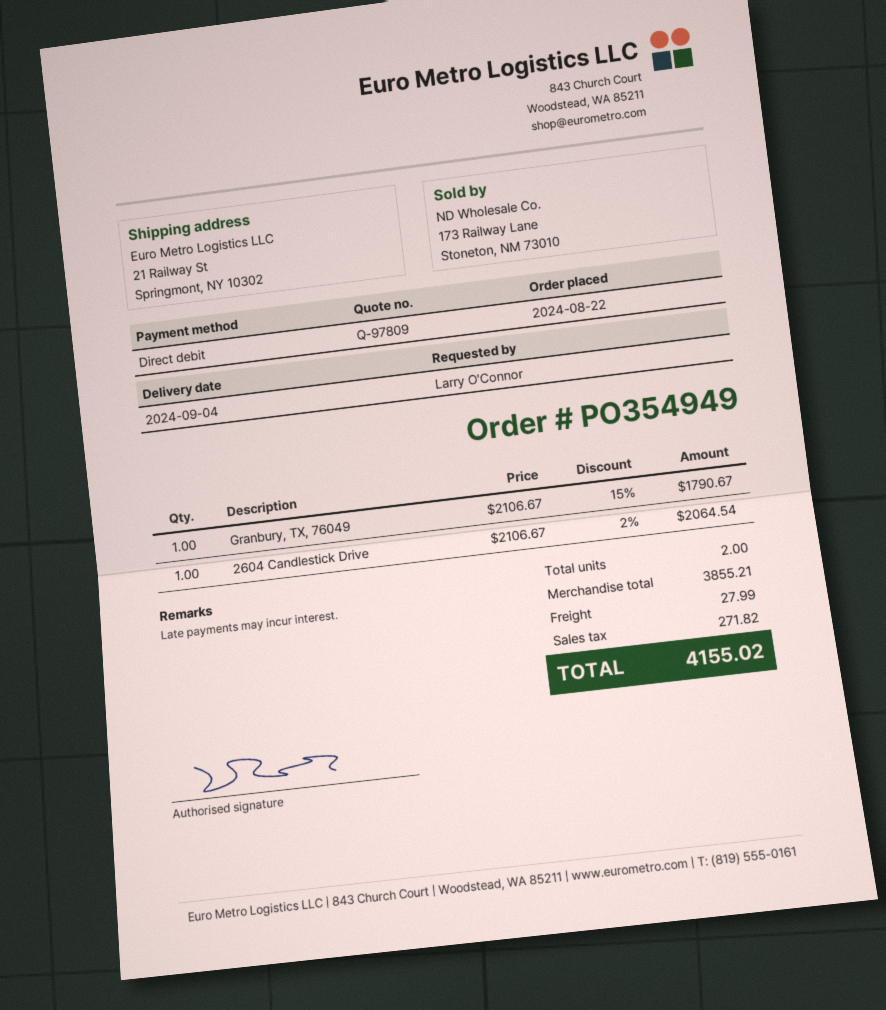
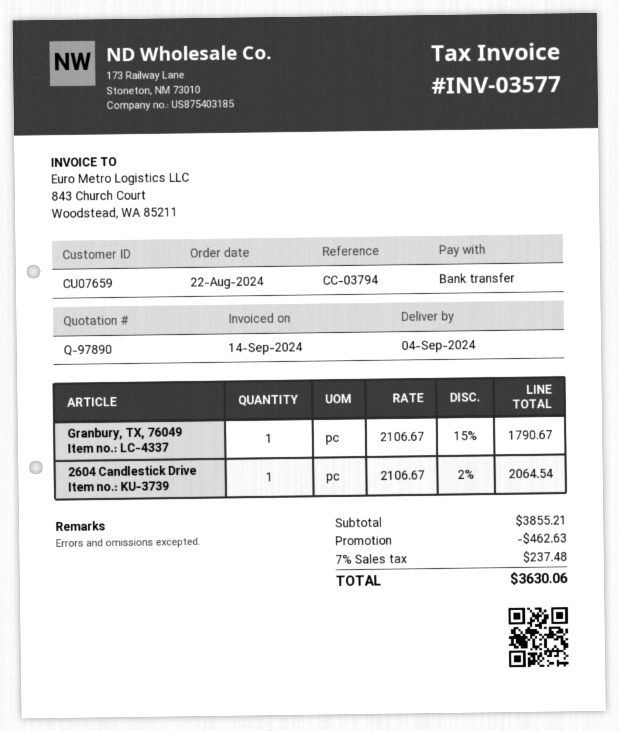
quote number: Q-97809 -> Q-97890
payment method: direct debit -> bank transfer
discount: none -> 462.63
shipping: 27.99 -> none
tax: 271.82 -> 237.48
total: 4155.02 -> 3630.06

